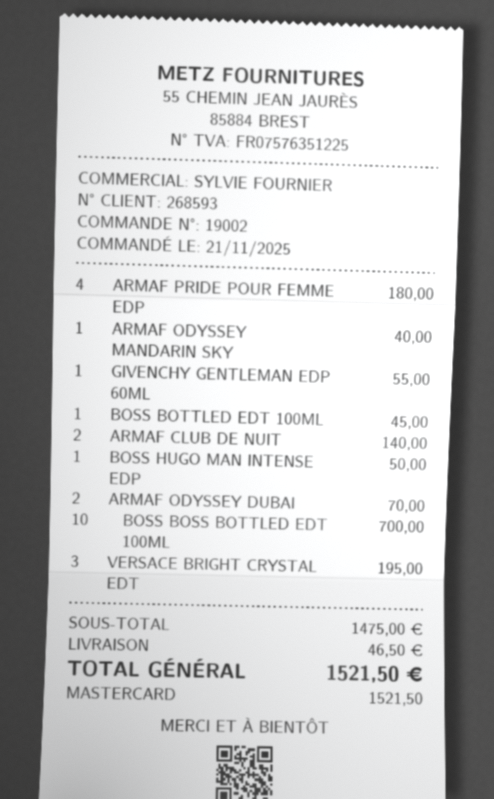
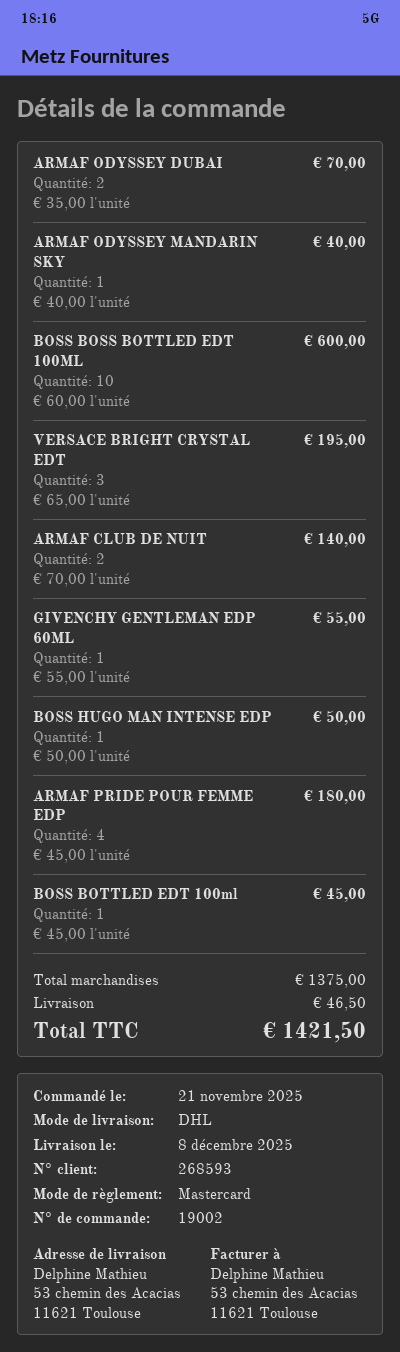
BOSS BOSS BOTTLED EDT 100ML: 10 for 700.00 -> 10 for 600.00
subtotal: 1475.00 -> 1375.00
total: 1521.50 -> 1421.50

